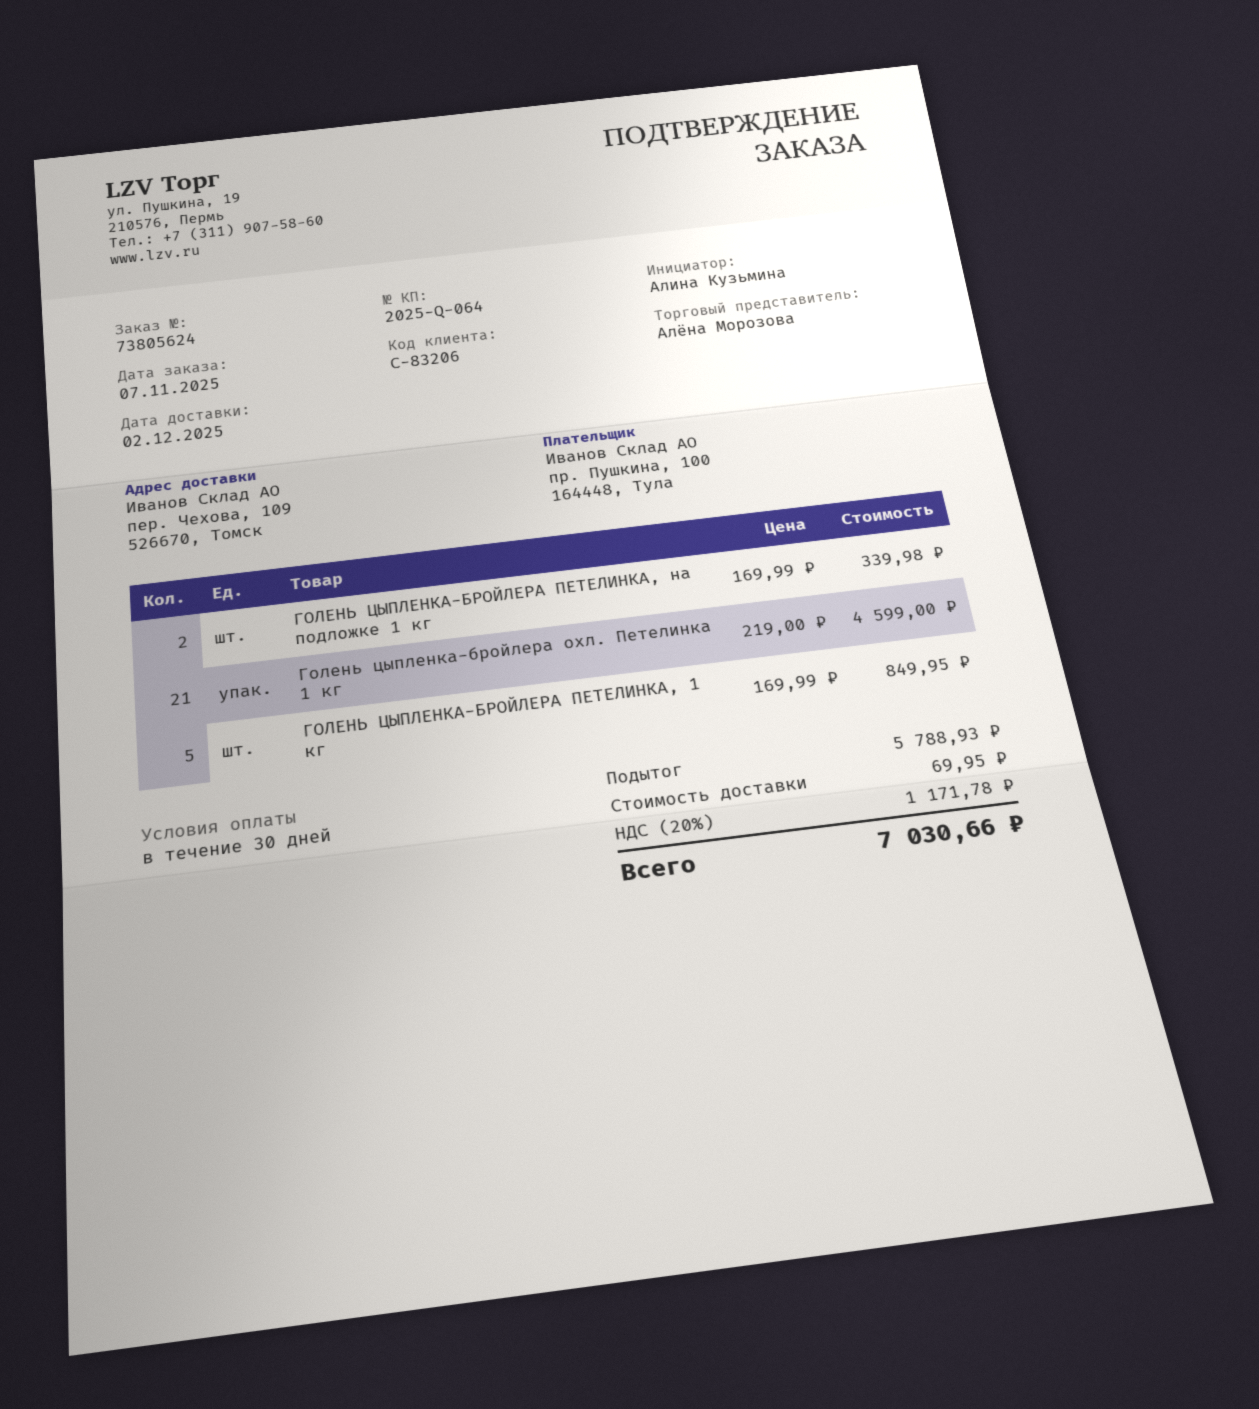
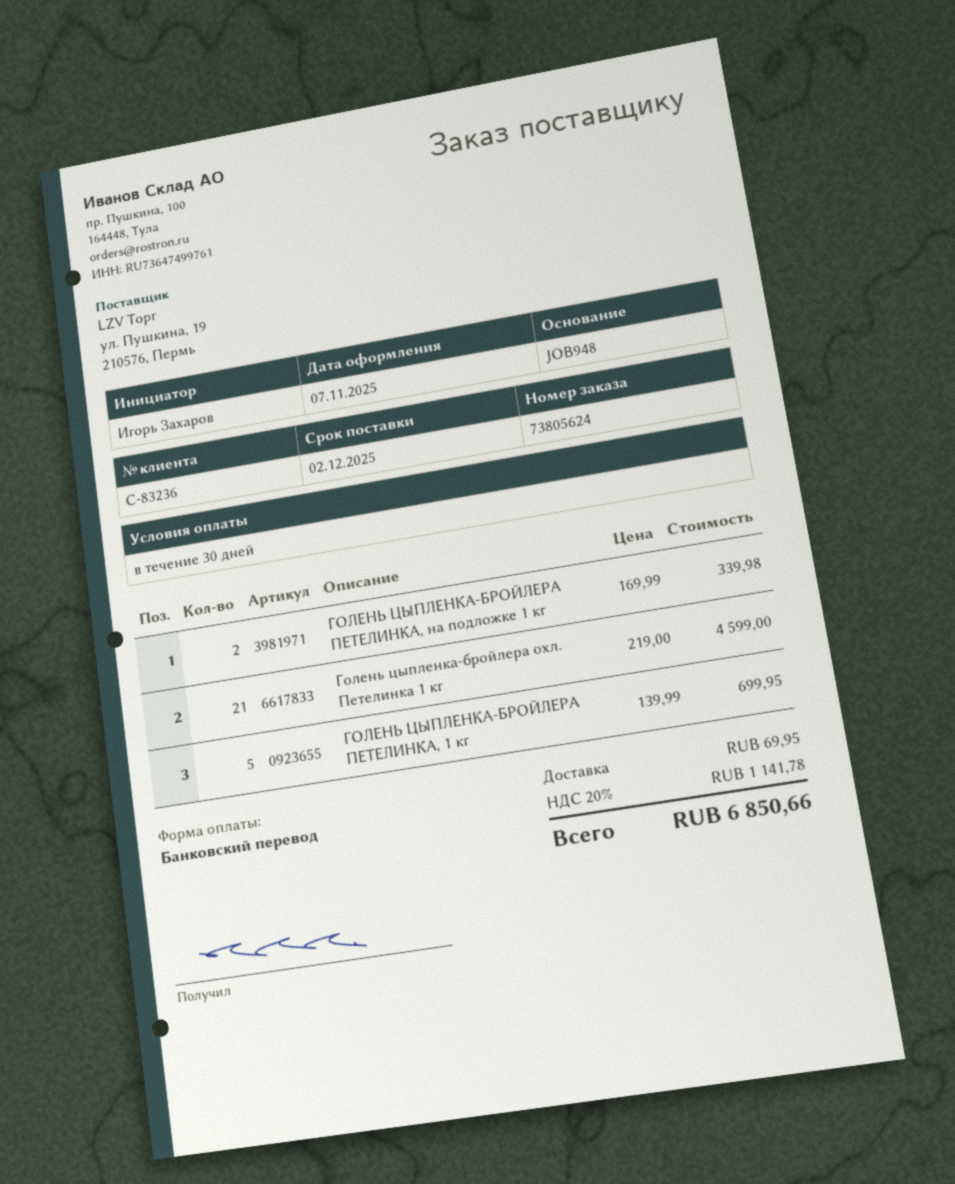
customer number: C-83206 -> C-83236
ordered by: Алина Кузьмина -> Игорь Захаров
ГОЛЕНЬ ЦЫПЛЕНКА-БРОЙЛЕРА ПЕТЕЛИНКА, 1 кг: 5 x 169.99 = 849.95 -> 5 x 139.99 = 699.95
tax: 20% = 1171.78 -> 20% = 1141.78
total: 7030.66 -> 6850.66

